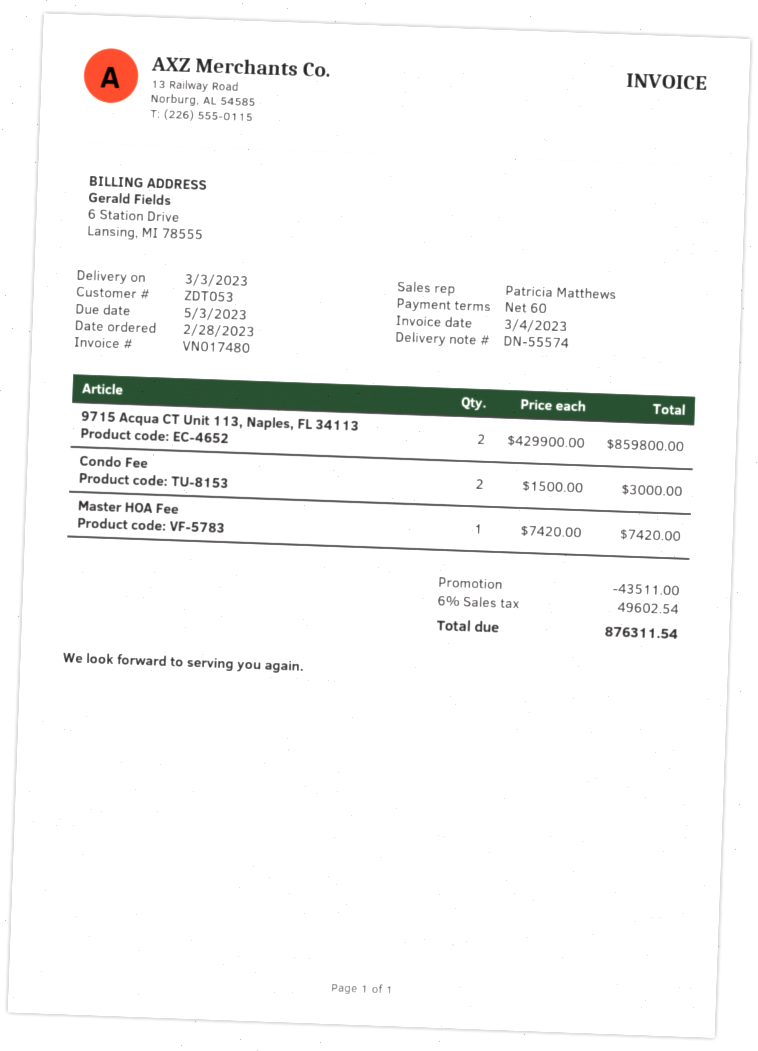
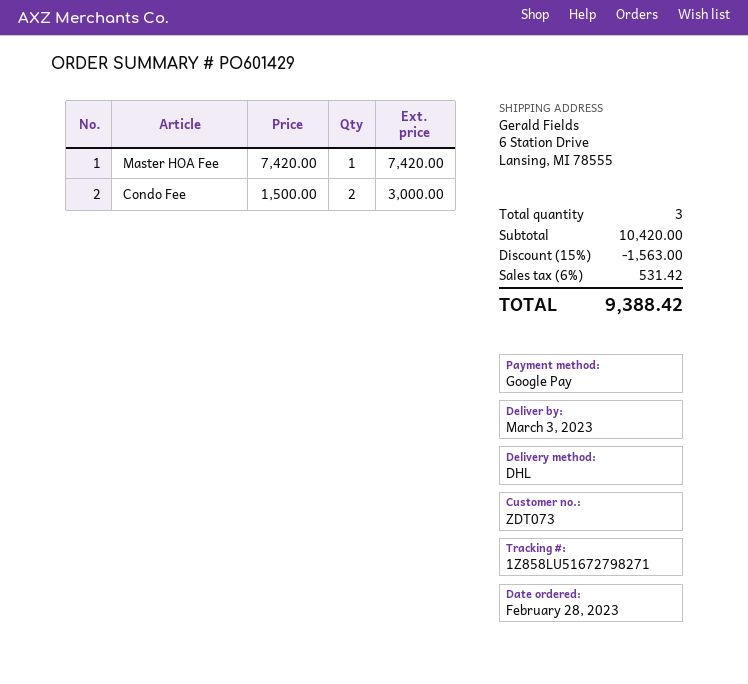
customer number: ZDT053 -> ZDT073
9715 Acqua CT Unit 113, Naples, FL 34113: 2 x 429900.00 = 859800.00 -> none
discount: 43511.00 -> 1563.00
tax: 6% = 49602.54 -> 6% = 531.42
total: 876311.54 -> 9388.42

